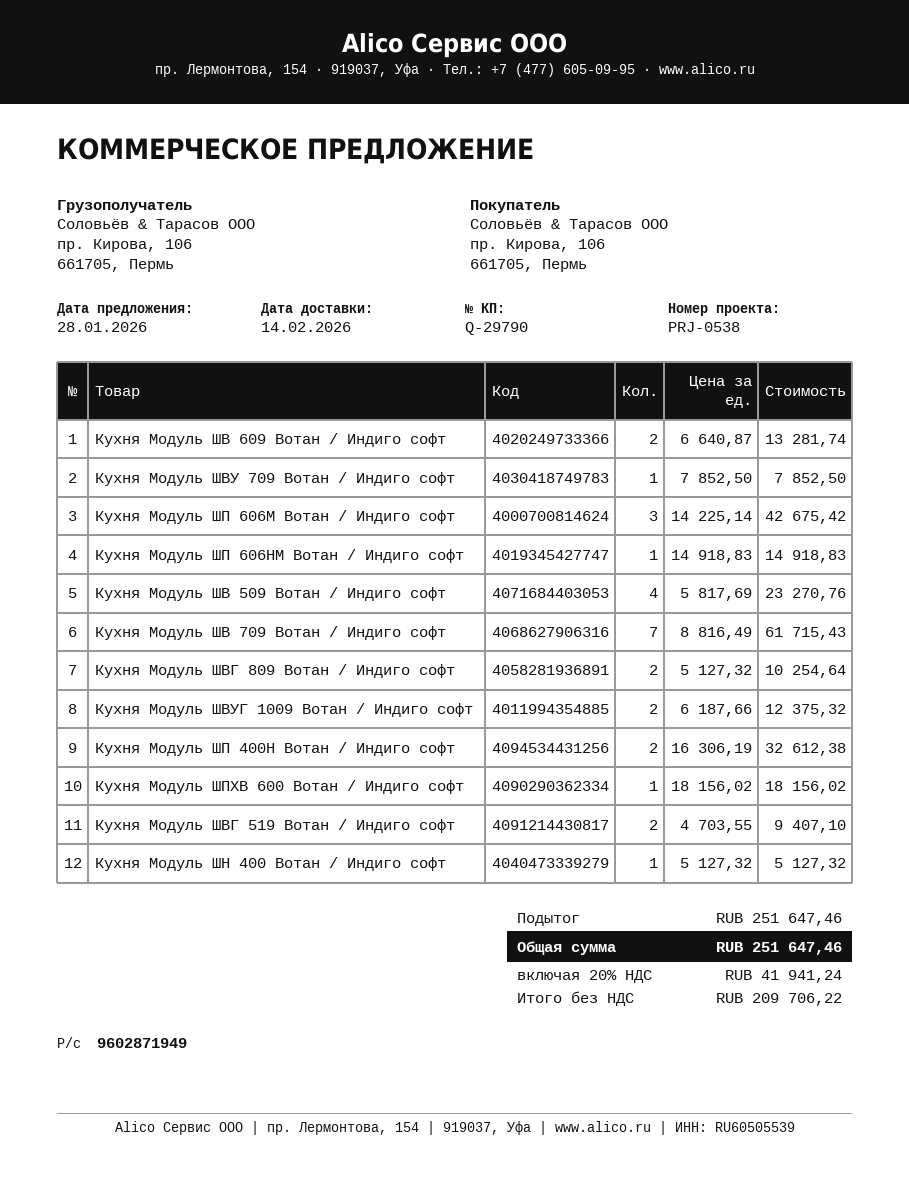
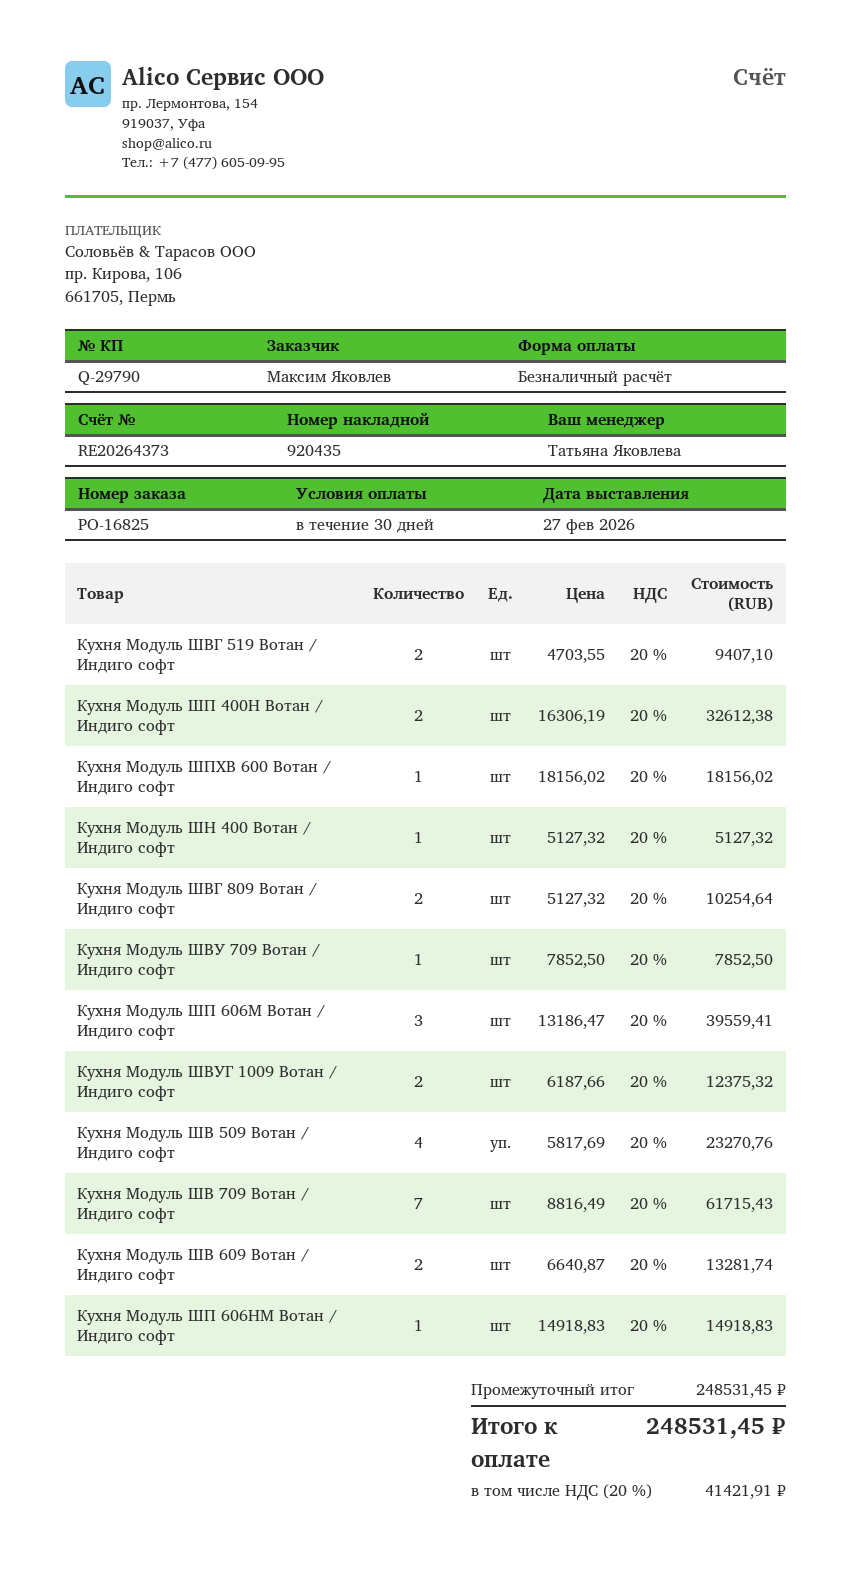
Кухня Модуль ШП 606М Вотан / Индиго софт: 3 x 14225.14 = 42675.42 -> 3 x 13186.47 = 39559.41
subtotal: 251647.46 -> 248531.45
tax: 20% = 41941.24 -> 20% = 41421.91
total: 251647.46 -> 248531.45

